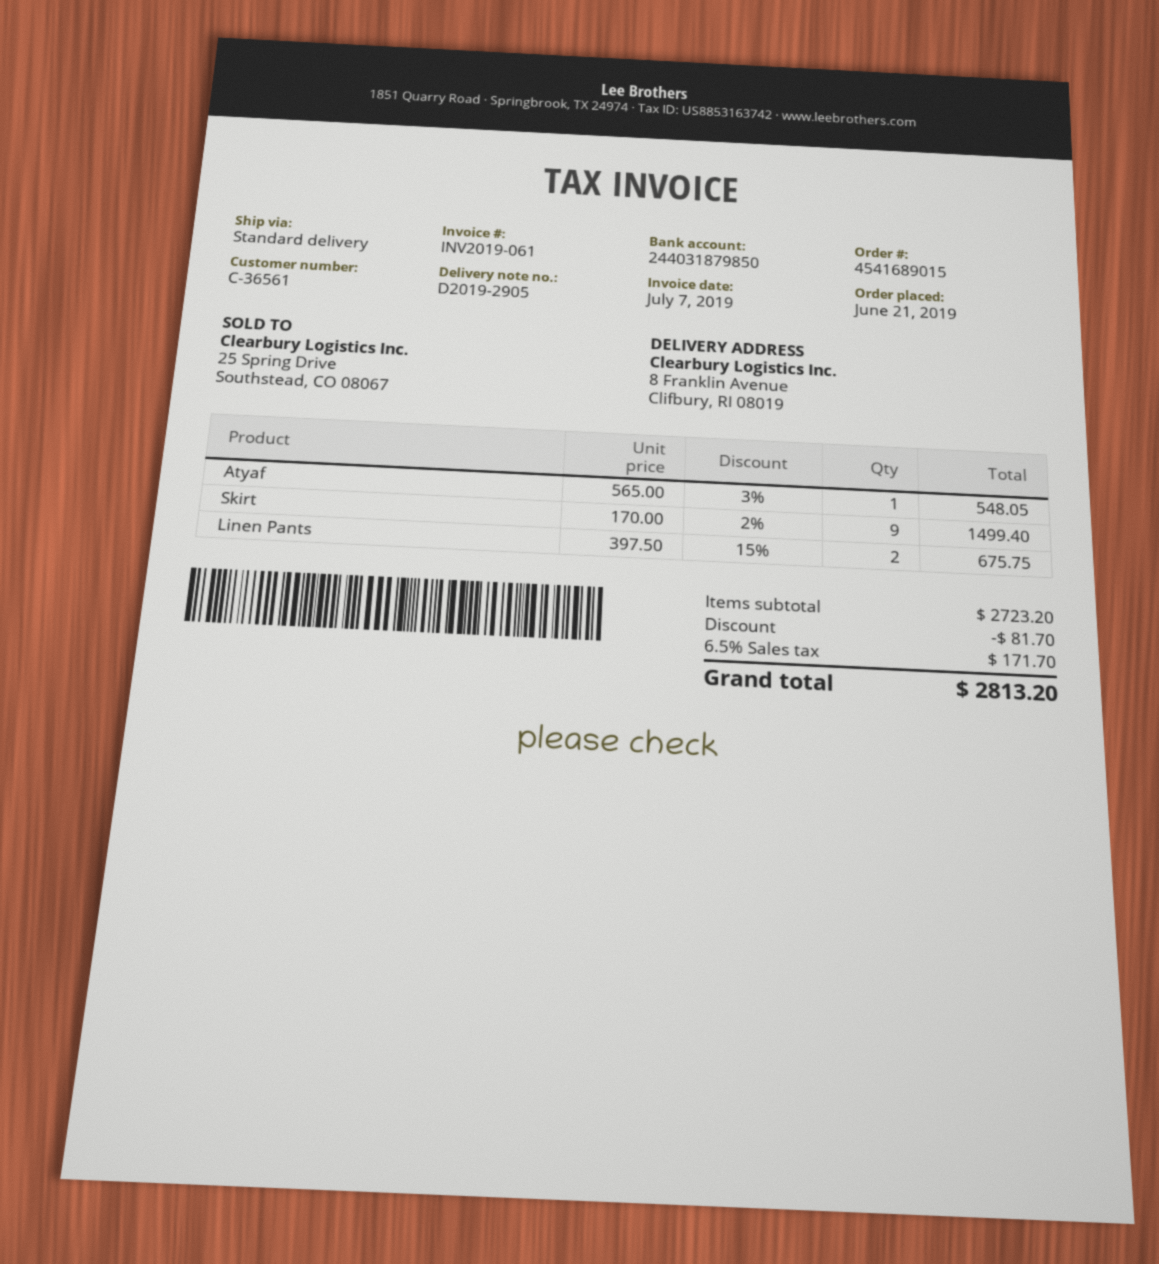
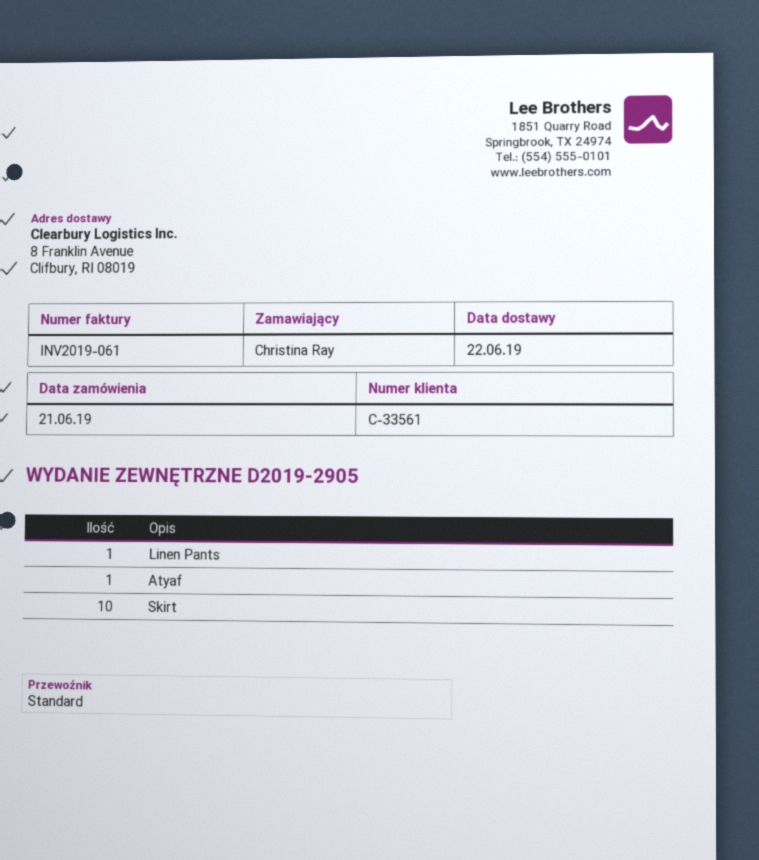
customer number: C-36561 -> C-33561
Skirt: 9 -> 10
Linen Pants: 2 -> 1

